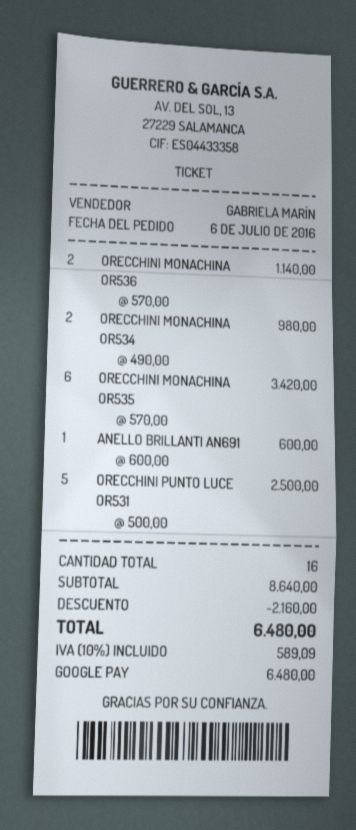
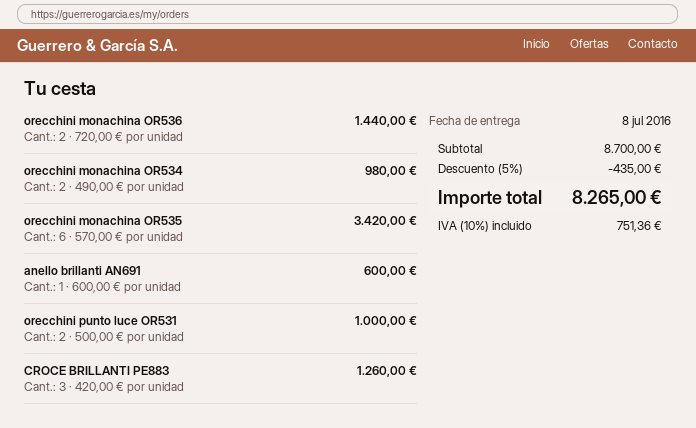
ORECCHINI MONACHINA OR536: 2 x 570.00 = 1140.00 -> 2 x 720.00 = 1440.00
ORECCHINI PUNTO LUCE OR531: 5 x 500.00 = 2500.00 -> 2 x 500.00 = 1000.00
CROCE BRILLANTI PE883: none -> 3 x 420.00 = 1260.00
subtotal: 8640.00 -> 8700.00
discount: 2160.00 -> 435.00
tax: 10% = 589.09 -> 10% = 751.36
total: 6480.00 -> 8265.00

